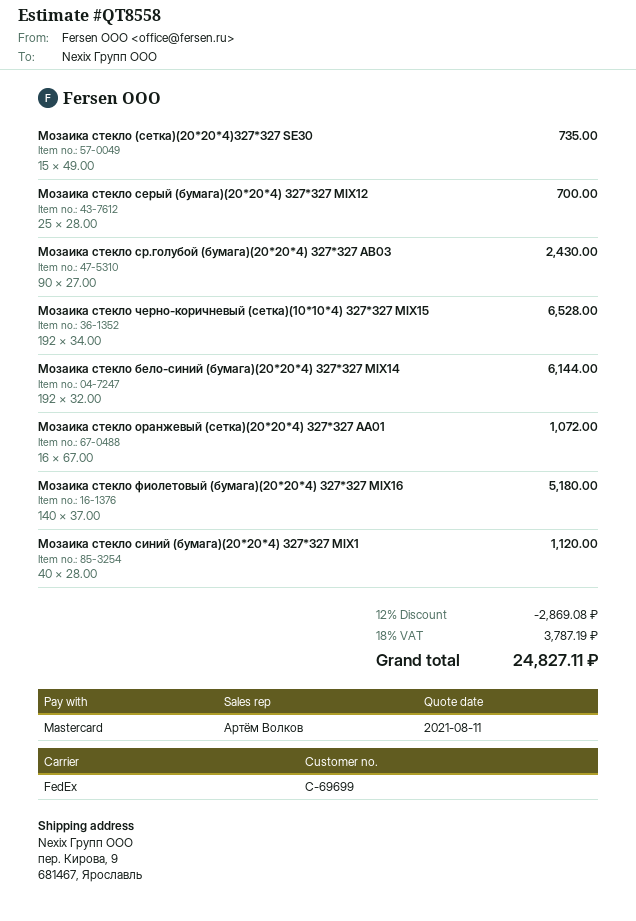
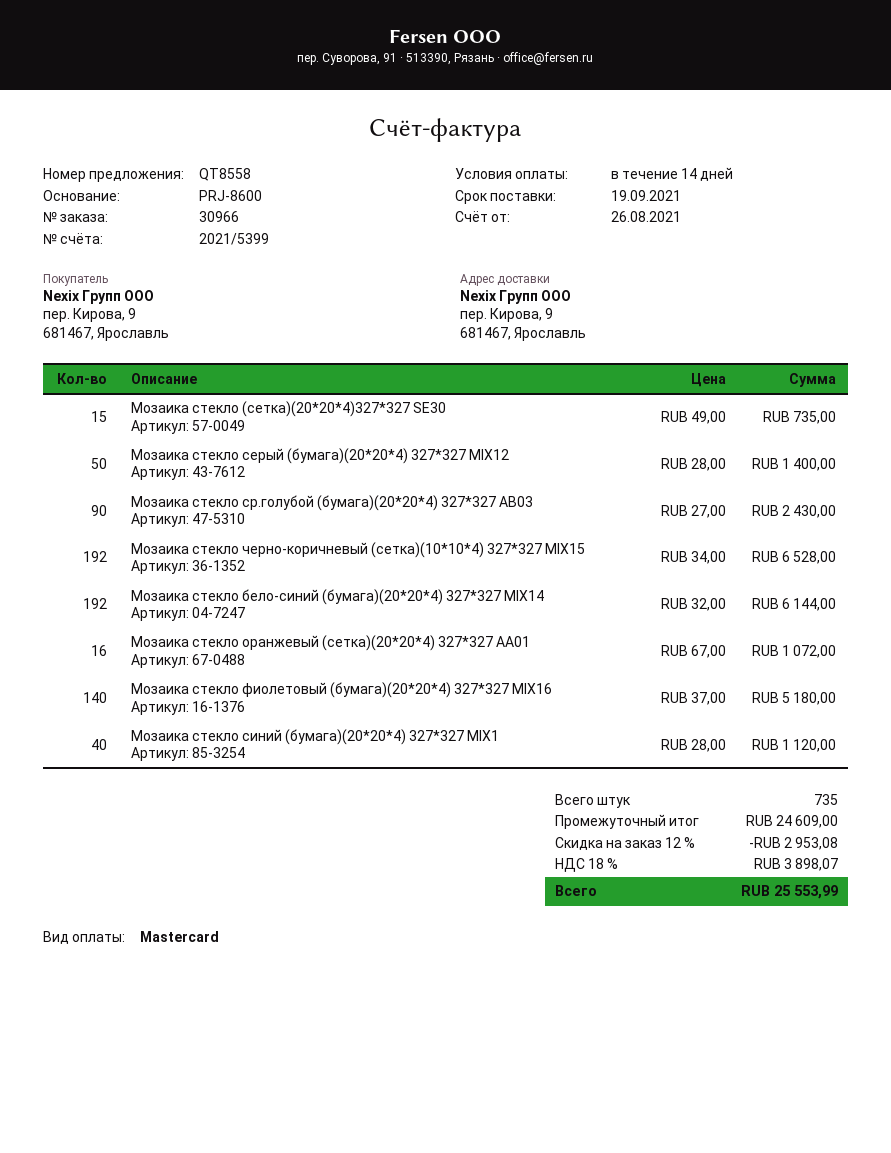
Мозаика стекло серый (бумага)(20*20*4) 327*327 MIX12: 25 x 28.00 = 700.00 -> 50 x 28.00 = 1400.00
discount: 12% = 2869.08 -> 12% = 2953.08
tax: 18% = 3787.19 -> 18% = 3898.07
total: 24827.11 -> 25553.99

